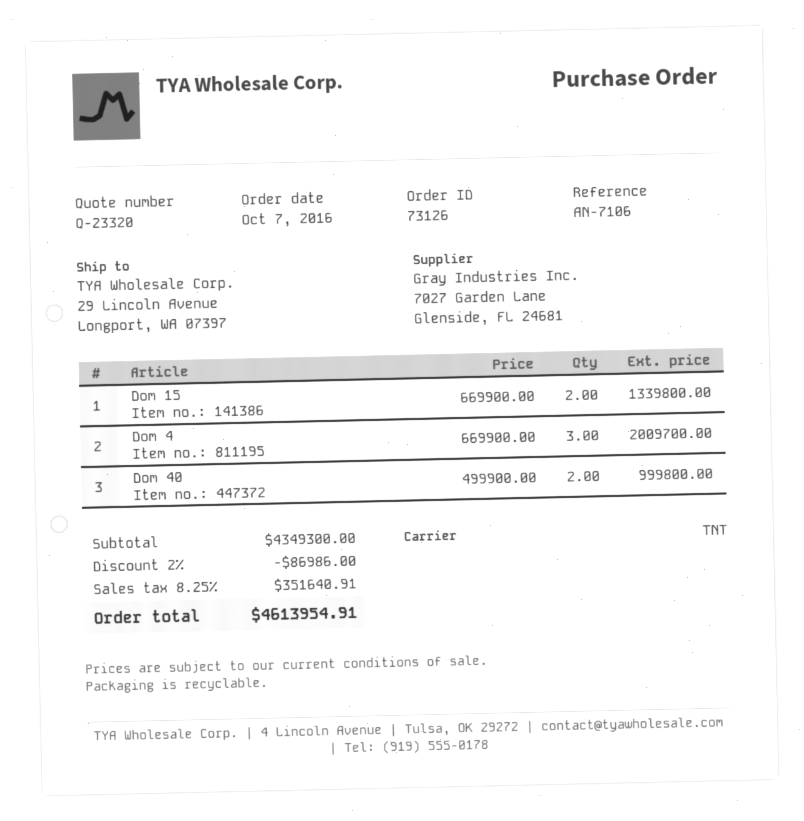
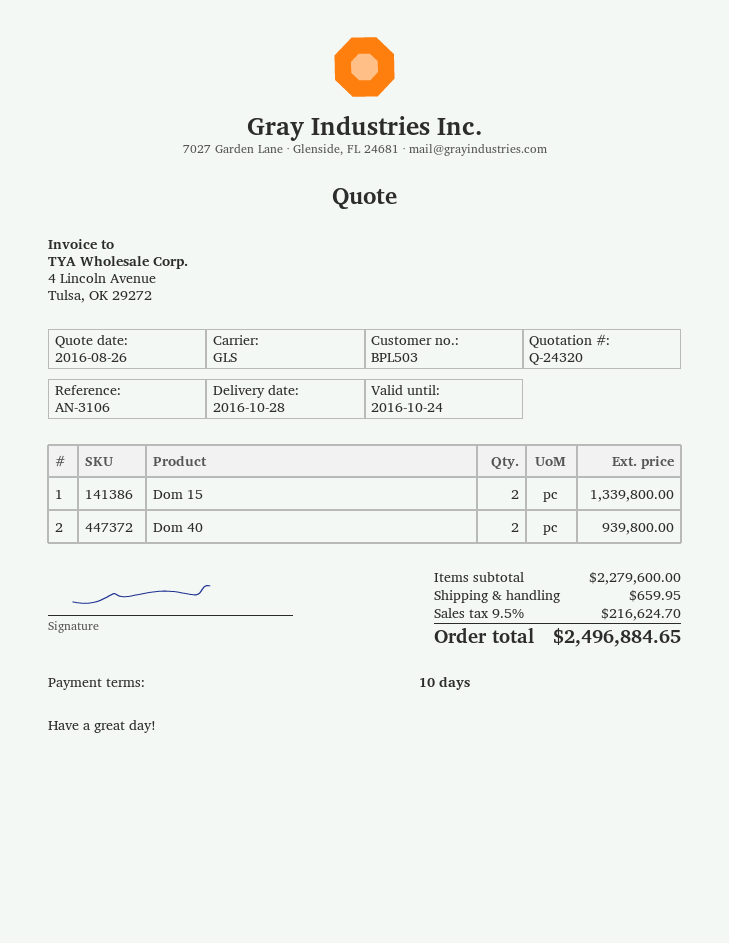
quote number: Q-23320 -> Q-24320
reference: AN-7106 -> AN-3106
shipping method: TNT -> GLS
Dom 4: 3 for 2009700.00 -> none
Dom 40: 2 for 999800.00 -> 2 for 939800.00
subtotal: 4349300.00 -> 2279600.00
discount: 2% = 86986.00 -> none
shipping: none -> 659.95
tax: 8.25% = 351640.91 -> 9.5% = 216624.70
total: 4613954.91 -> 2496884.65

